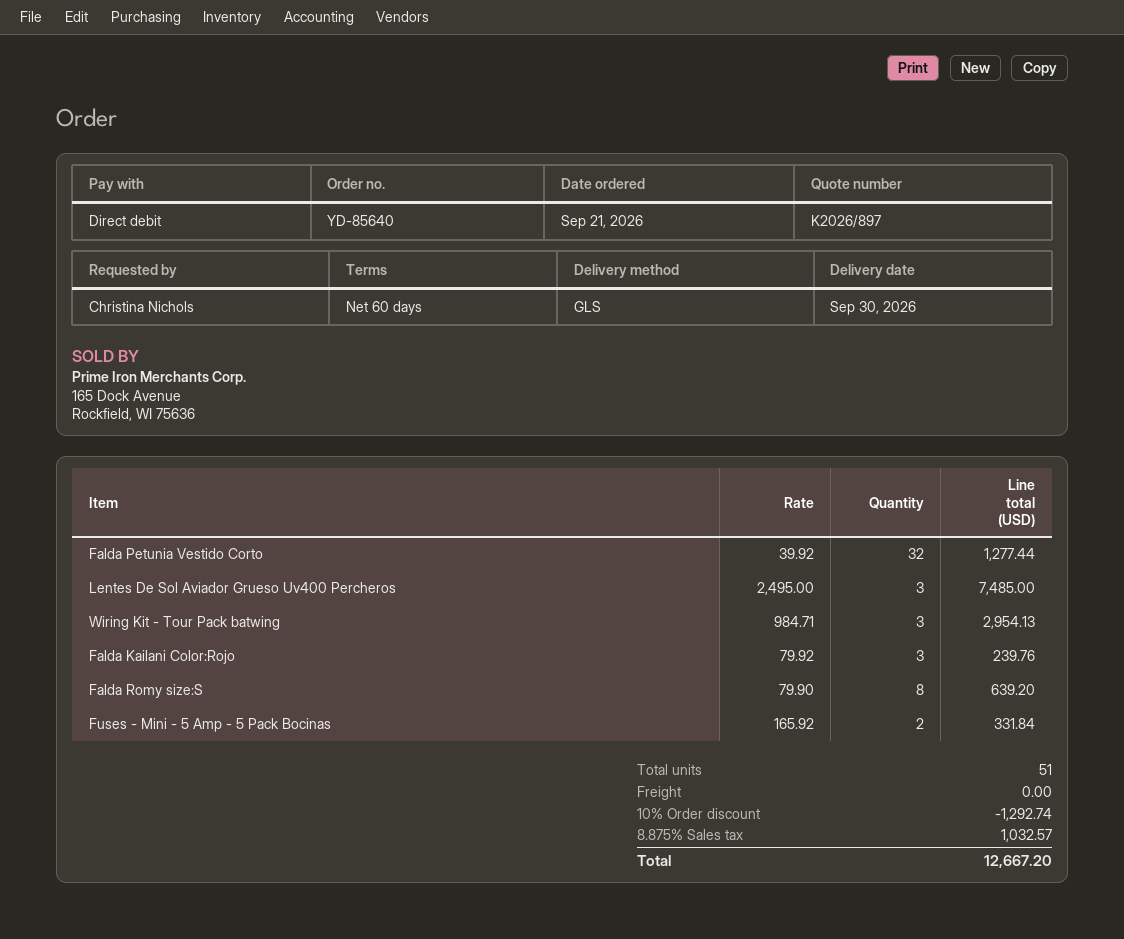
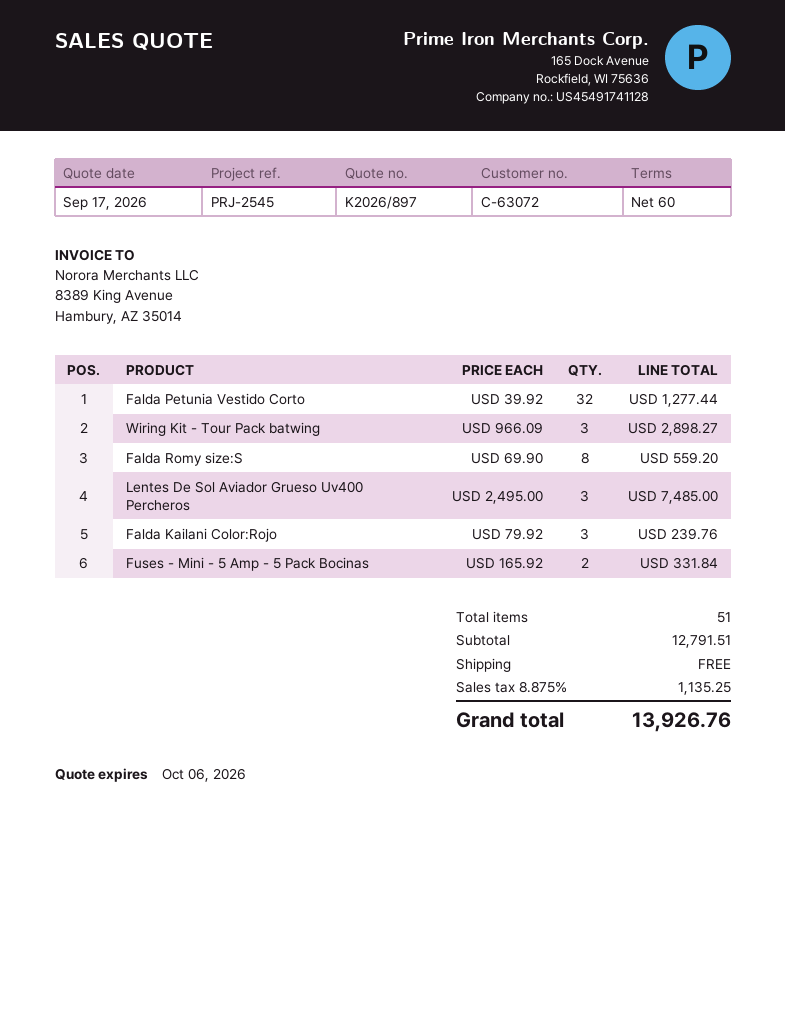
Wiring Kit - Tour Pack batwing: 3 x 984.71 = 2954.13 -> 3 x 966.09 = 2898.27
Falda Romy size:S: 8 x 79.90 = 639.20 -> 8 x 69.90 = 559.20
discount: 10% = 1292.74 -> none
tax: 8.875% = 1032.57 -> 8.875% = 1135.25
total: 12667.20 -> 13926.76

